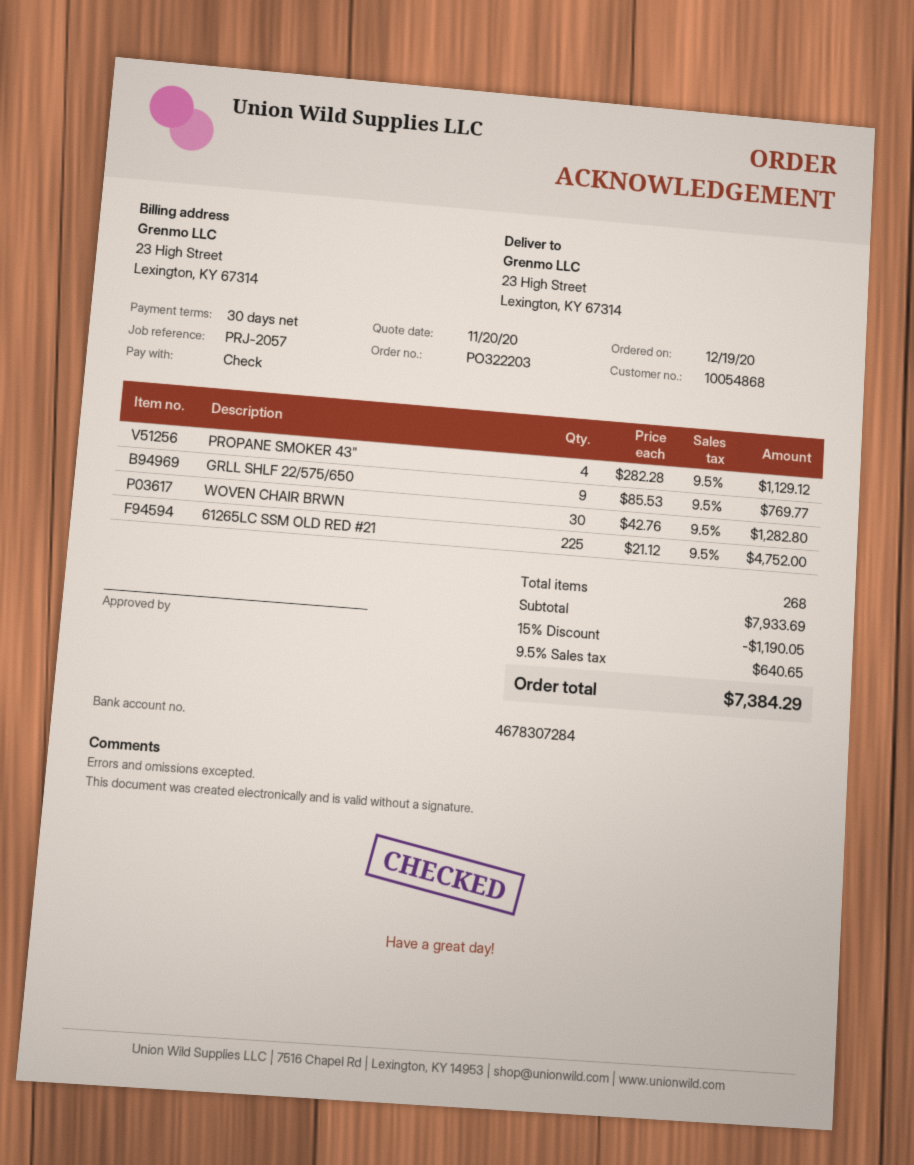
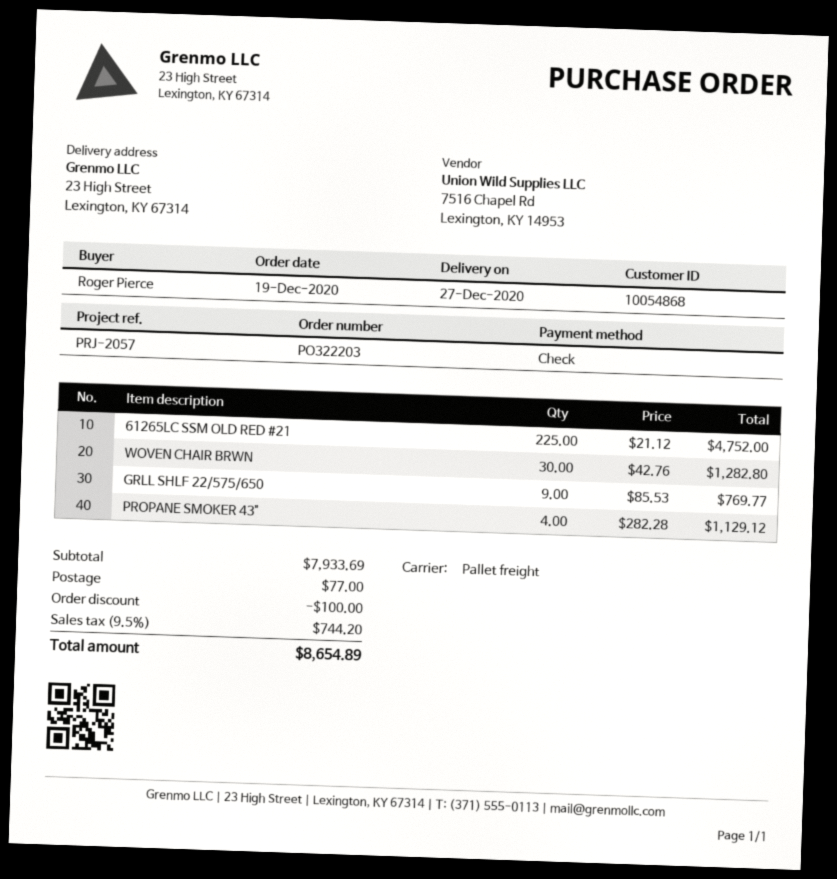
discount: 1190.05 -> 100.00
shipping: none -> 77.00
tax: 9.5% = 640.65 -> 9.5% = 744.20
total: 7384.29 -> 8654.89

